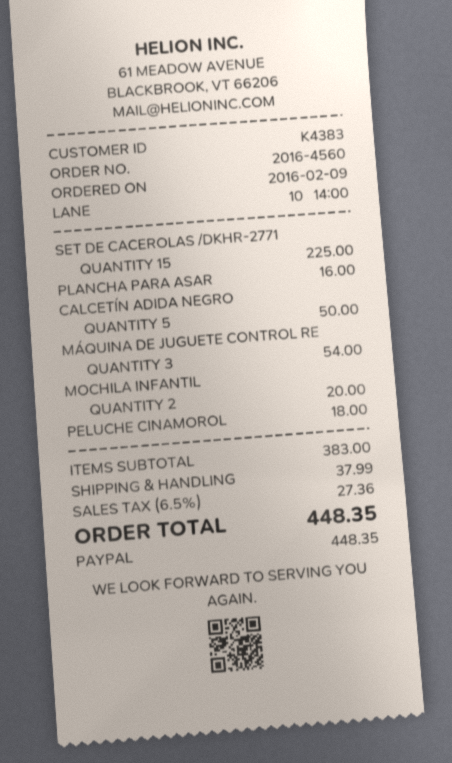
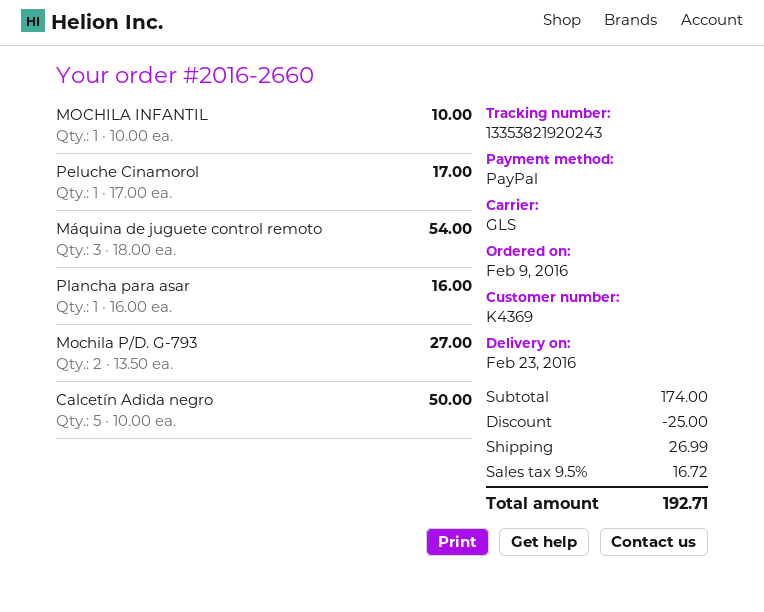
order number: 2016-4560 -> 2016-2660
customer number: K4383 -> K4369
SET DE CACEROLAS /DKHR-2771: 15 for 225.00 -> none
MOCHILA INFANTIL: 2 for 20.00 -> 1 for 10.00
PELUCHE CINAMOROL: 1 for 18.00 -> 1 for 17.00
Mochila P/D. G-793: none -> 2 for 27.00
subtotal: 383.00 -> 174.00
discount: none -> 25.00
shipping: 37.99 -> 26.99
tax: 6.5% = 27.36 -> 9.5% = 16.72
total: 448.35 -> 192.71

